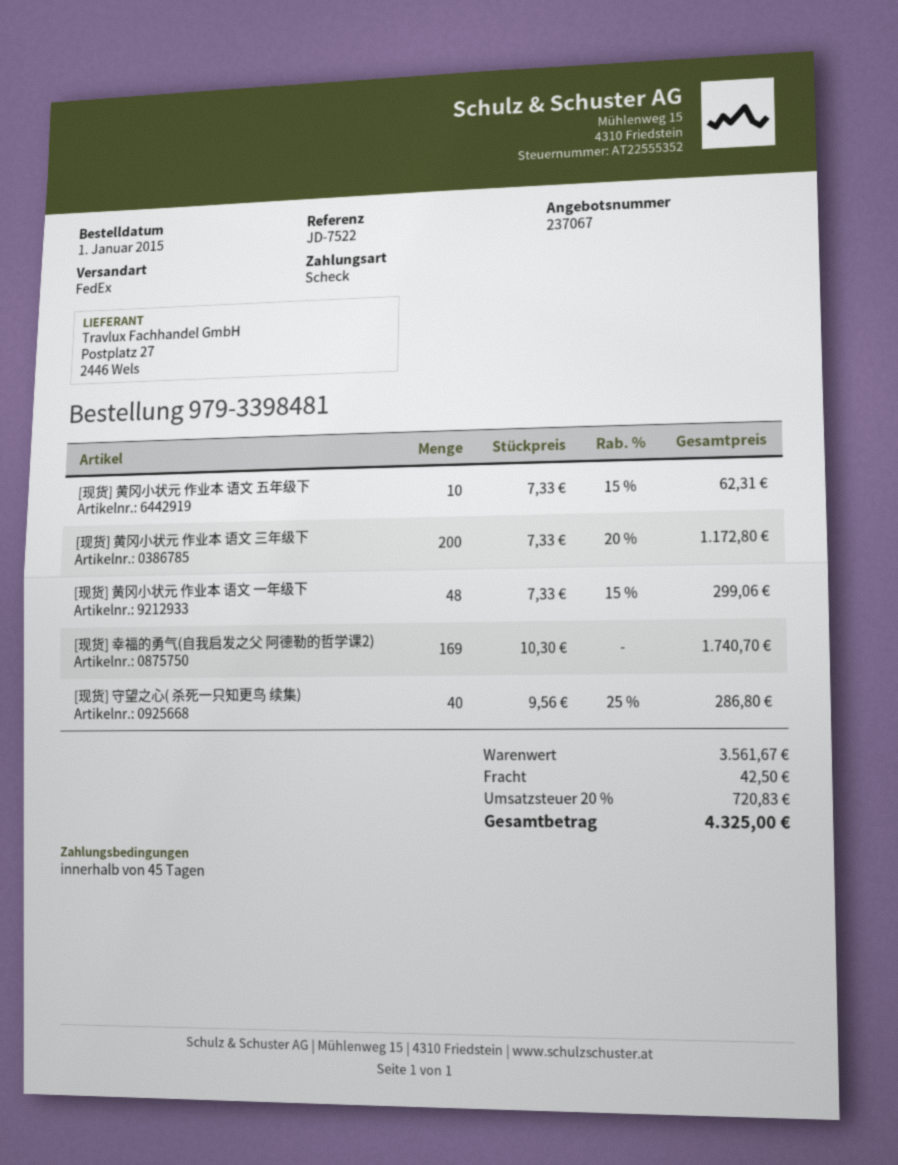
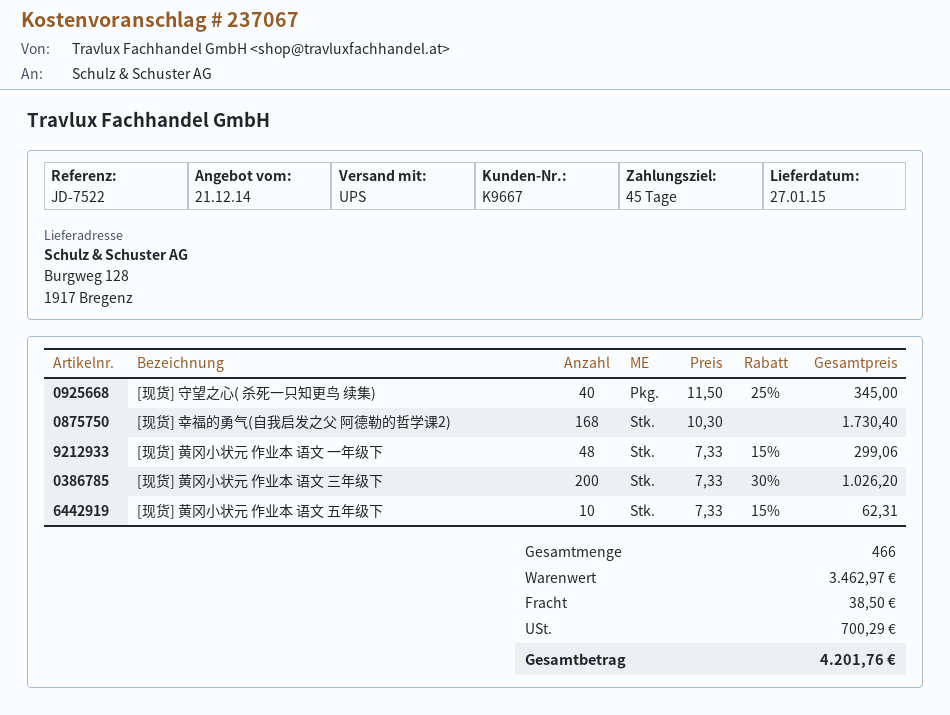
shipping method: FedEx -> UPS
[现货] 黄冈小状元 作业本 语文 三年级下: 200 x 7.33 - 20% = 1172.80 -> 200 x 7.33 - 30% = 1026.20
[现货] 幸福的勇气(自我启发之父 阿德勒的哲学课2): 169 x 10.30 = 1740.70 -> 168 x 10.30 = 1730.40
[现货] 守望之心( 杀死一只知更鸟 续集): 40 x 9.56 - 25% = 286.80 -> 40 x 11.50 - 25% = 345.00
subtotal: 3561.67 -> 3462.97
shipping: 42.50 -> 38.50
tax: 720.83 -> 700.29
total: 4325.00 -> 4201.76

